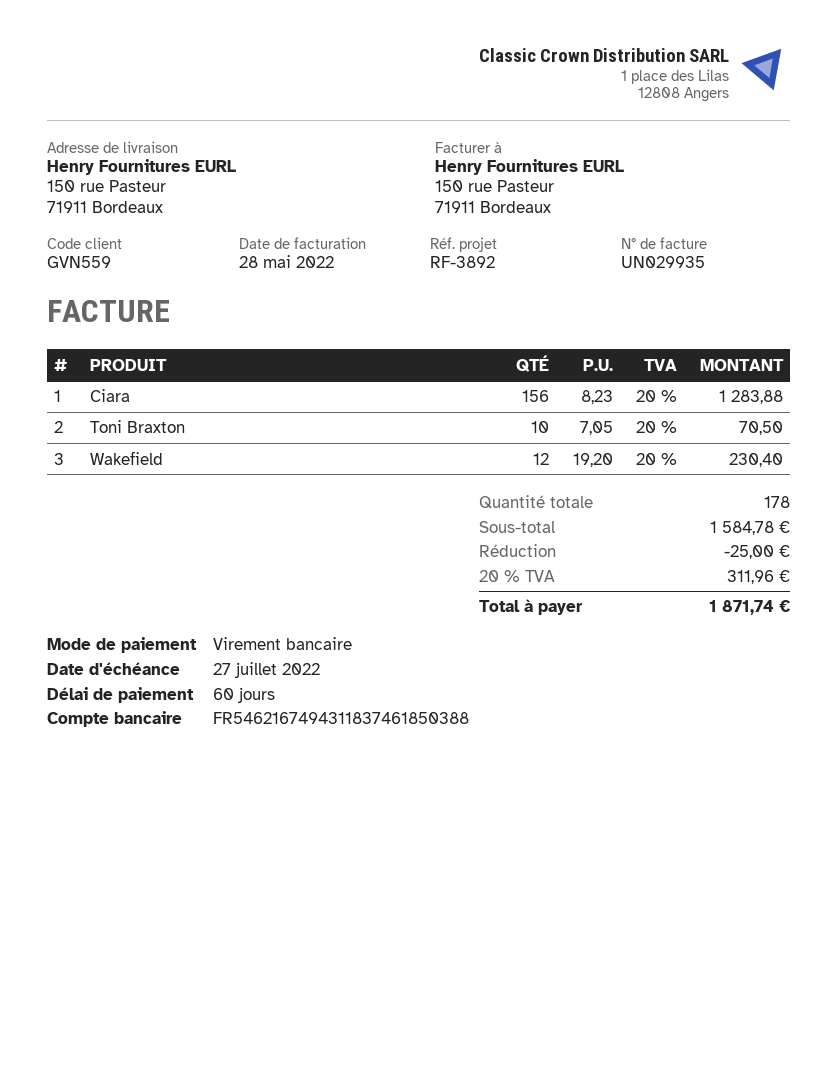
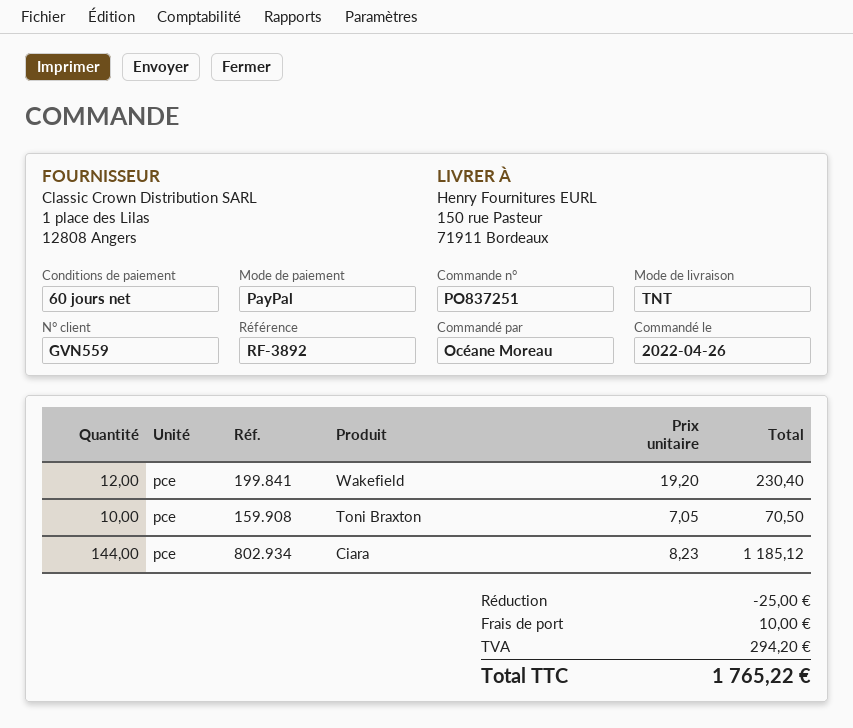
payment method: bank transfer -> PayPal
Ciara: 156 x 8.23 = 1283.88 -> 144 x 8.23 = 1185.12
shipping: none -> 10.00
tax: 311.96 -> 294.20
total: 1871.74 -> 1765.22

